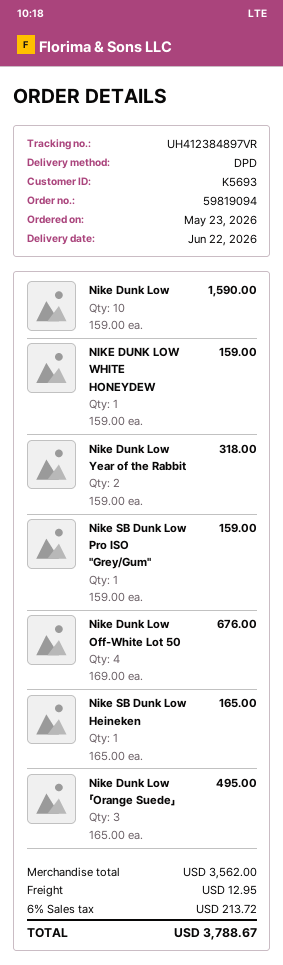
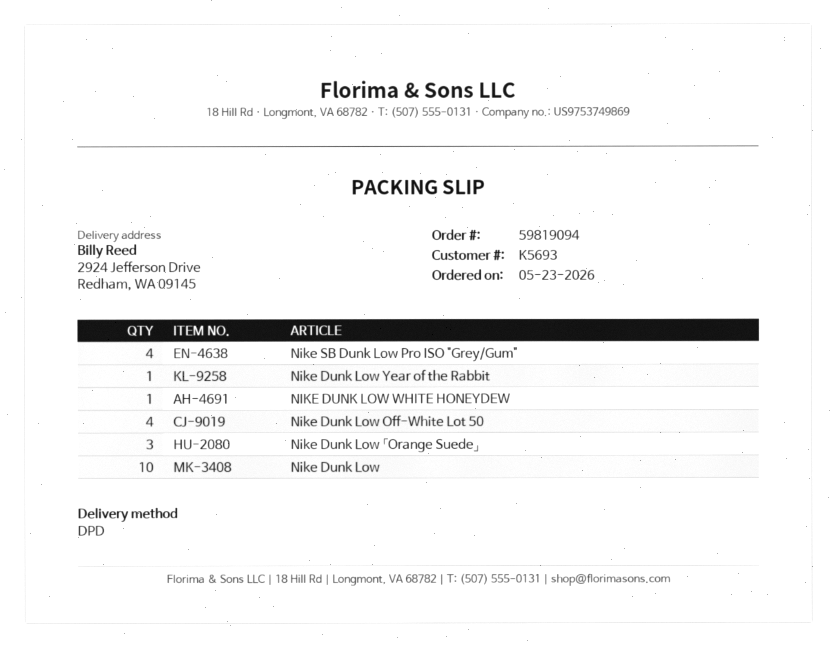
Nike Dunk Low Year of the Rabbit: 2 -> 1
Nike SB Dunk Low Pro ISO "Grey/Gum": 1 -> 4
Nike SB Dunk Low Heineken: 1 -> none

